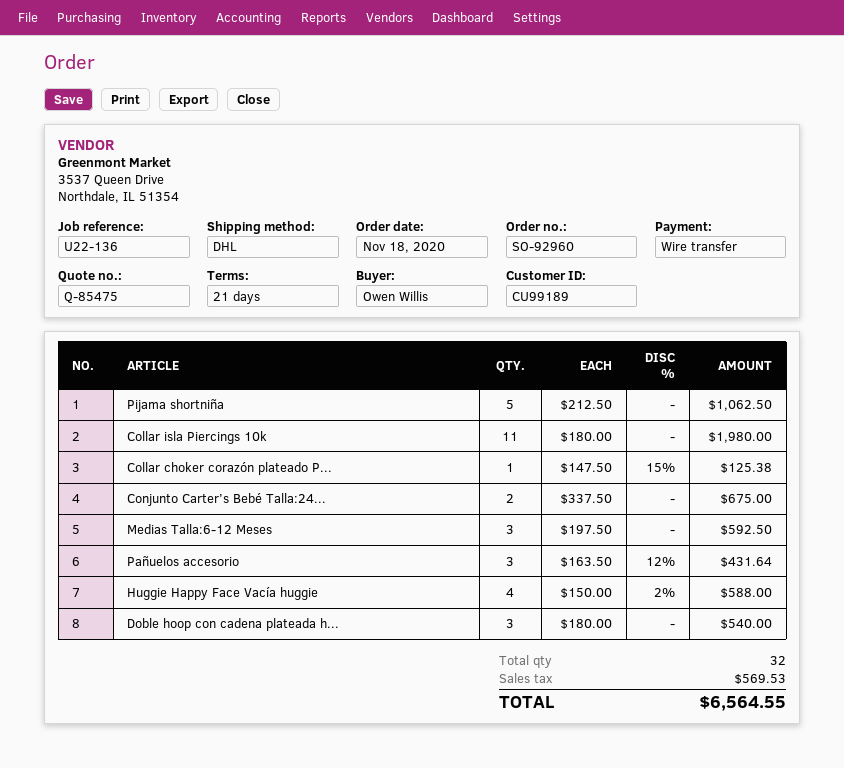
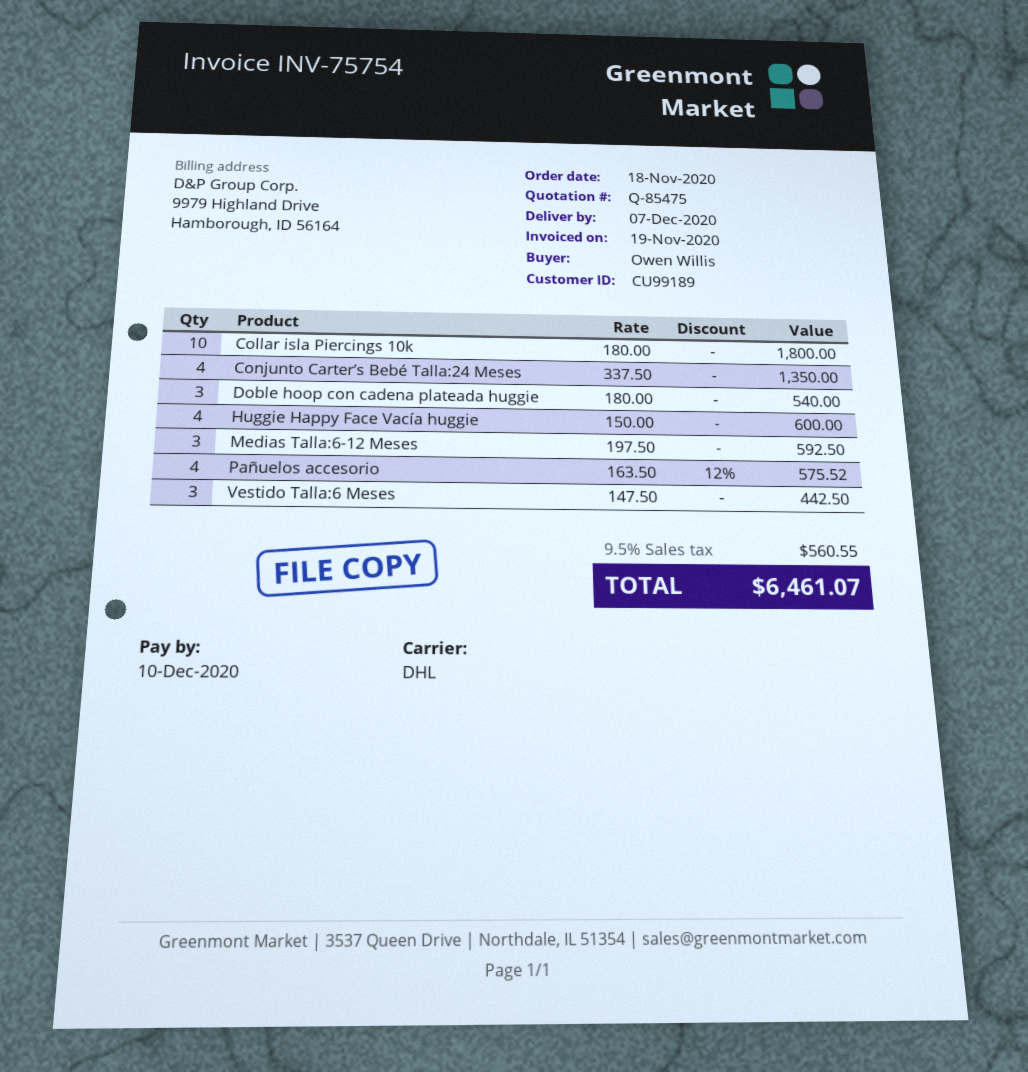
Pijama shortniña: 5 x 212.50 = 1062.50 -> none
Collar isla Piercings 10k: 11 x 180.00 = 1980.00 -> 10 x 180.00 = 1800.00
Collar choker corazón plateado P...: 1 x 147.50 - 15% = 125.38 -> none
Conjunto Carter’s Bebé Talla:24...: 2 x 337.50 = 675.00 -> 4 x 337.50 = 1350.00
Pañuelos accesorio: 3 x 163.50 - 12% = 431.64 -> 4 x 163.50 - 12% = 575.52
Huggie Happy Face Vacía huggie: 4 x 150.00 - 2% = 588.00 -> 4 x 150.00 = 600.00
Vestido Talla:6 Meses: none -> 3 x 147.50 = 442.50
tax: 569.53 -> 560.55
total: 6564.55 -> 6461.07

